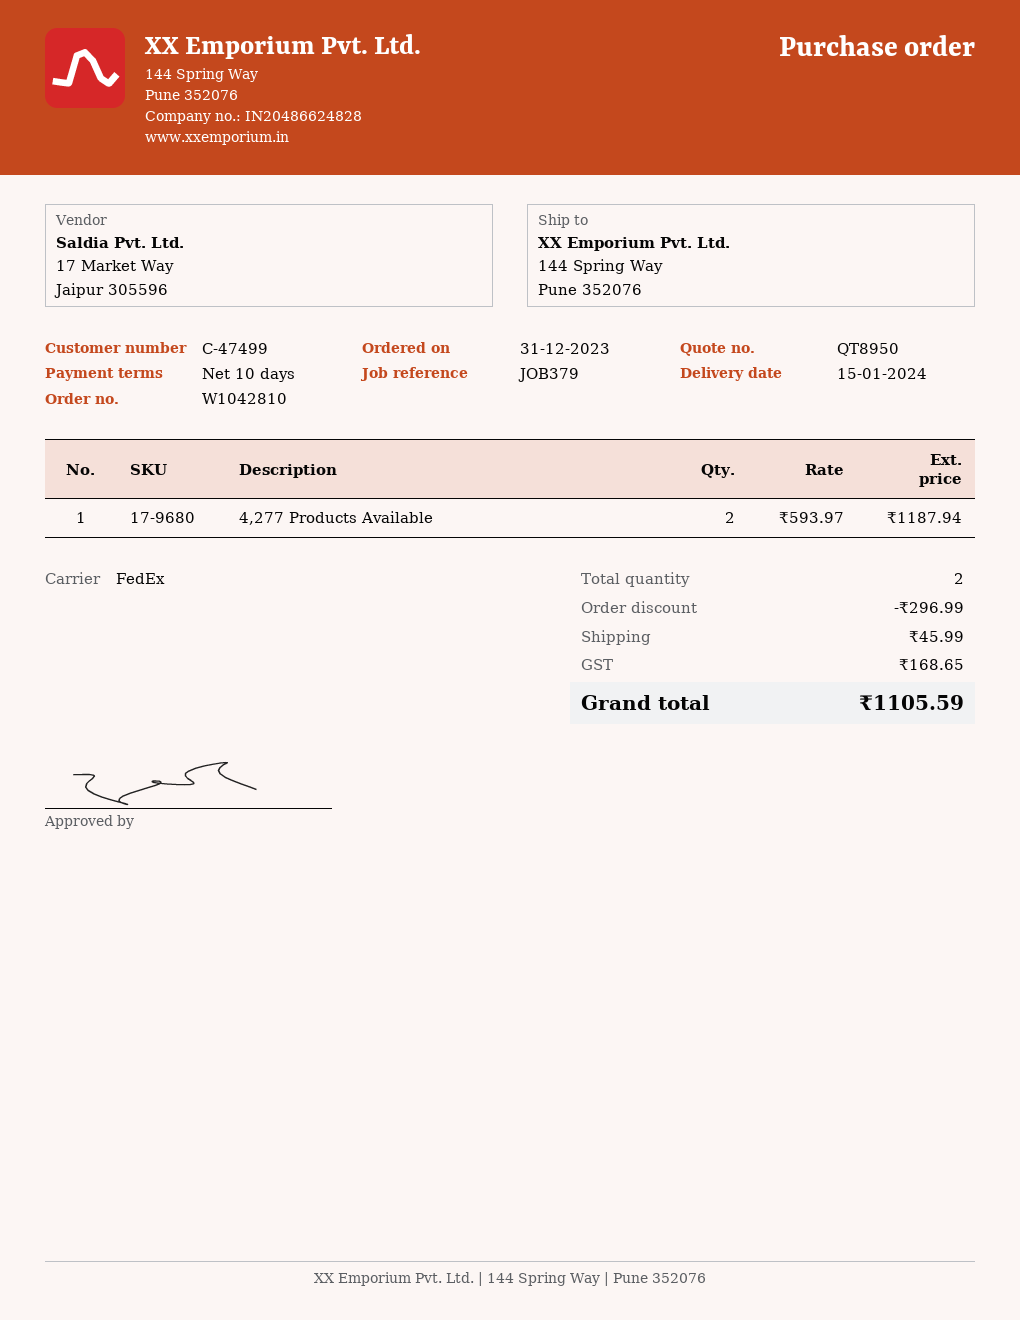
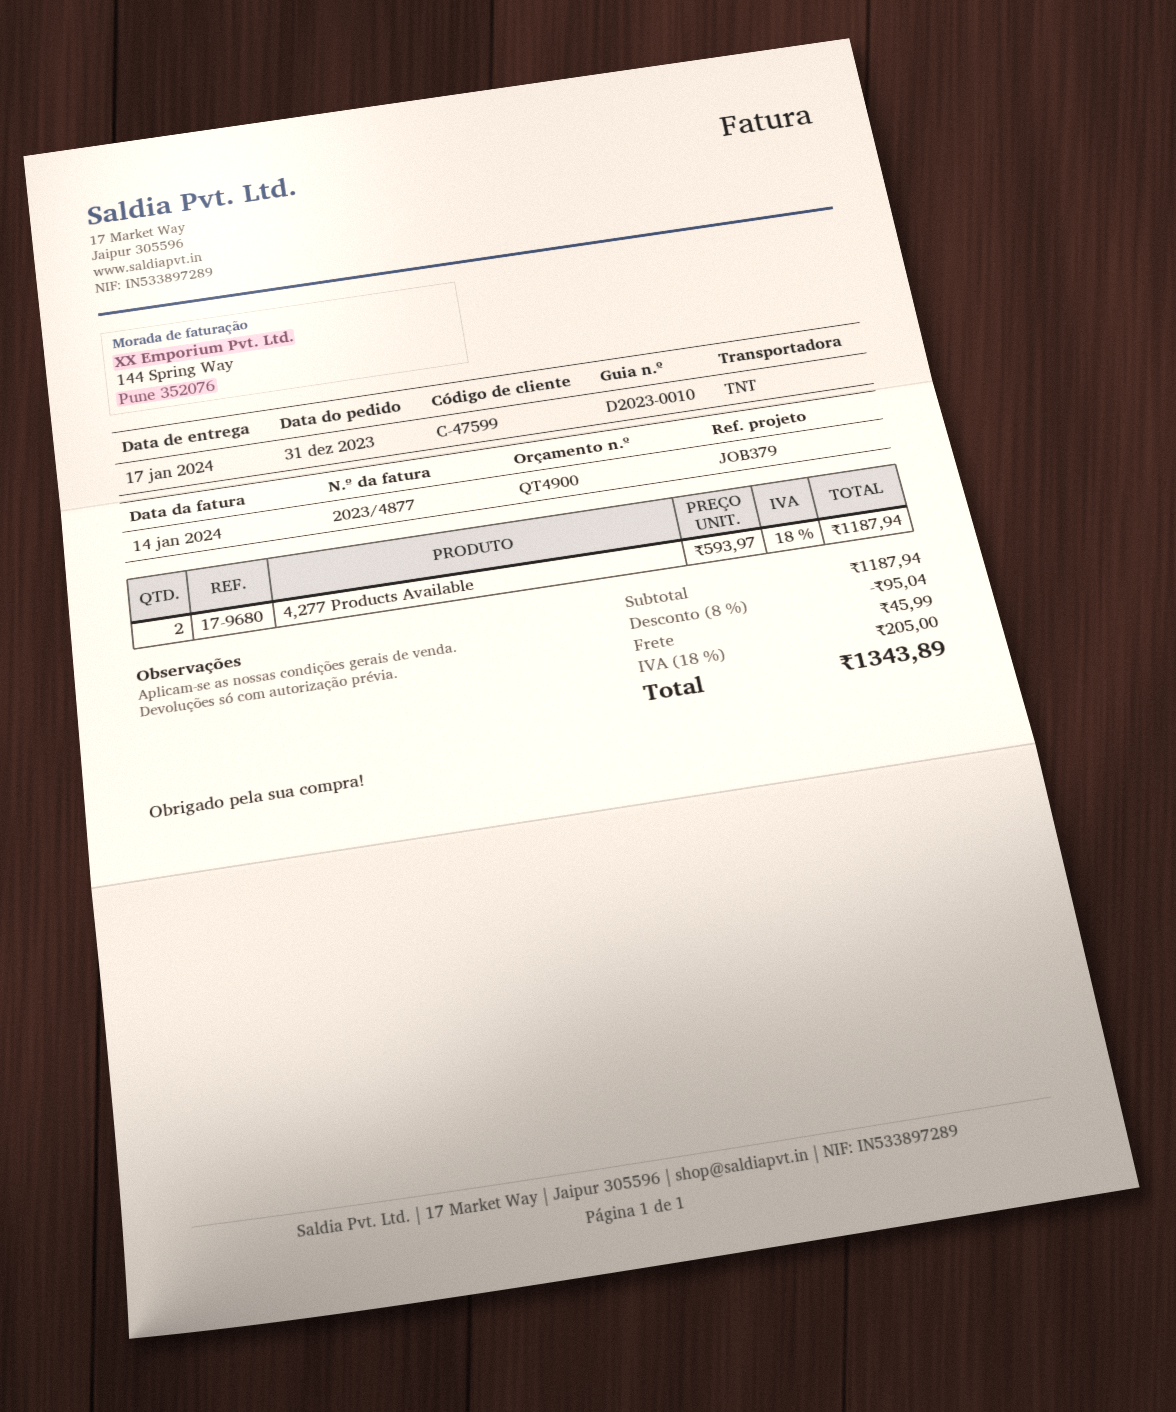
quote number: QT8950 -> QT4900
delivery date: 2024-01-15 -> 2024-01-17
customer number: C-47499 -> C-47599
shipping method: FedEx -> TNT
discount: 296.99 -> 95.04
tax: 168.65 -> 205.00
total: 1105.59 -> 1343.89

